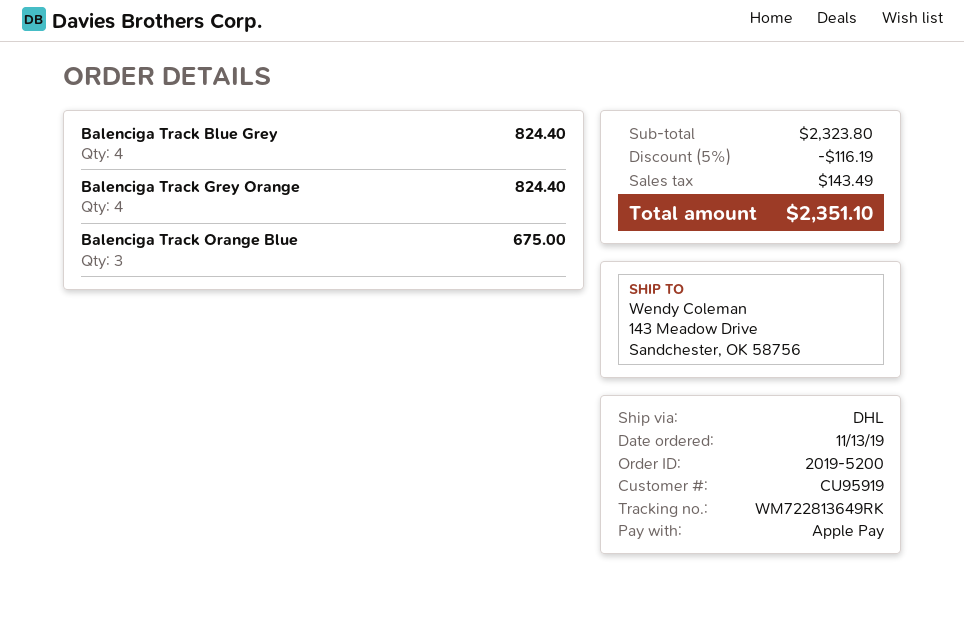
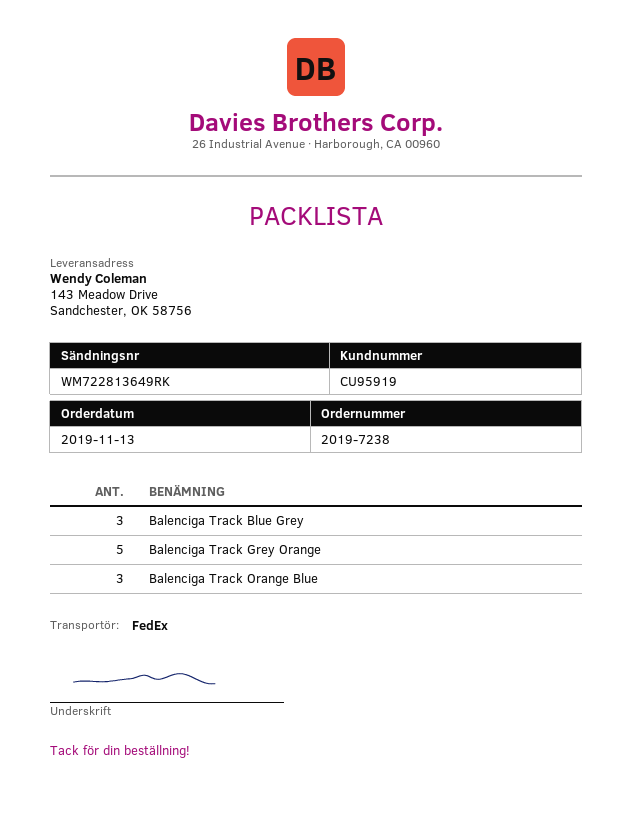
order number: 2019-5200 -> 2019-7238
shipping method: DHL -> FedEx
Balenciga Track Blue Grey: 4 -> 3
Balenciga Track Grey Orange: 4 -> 5

